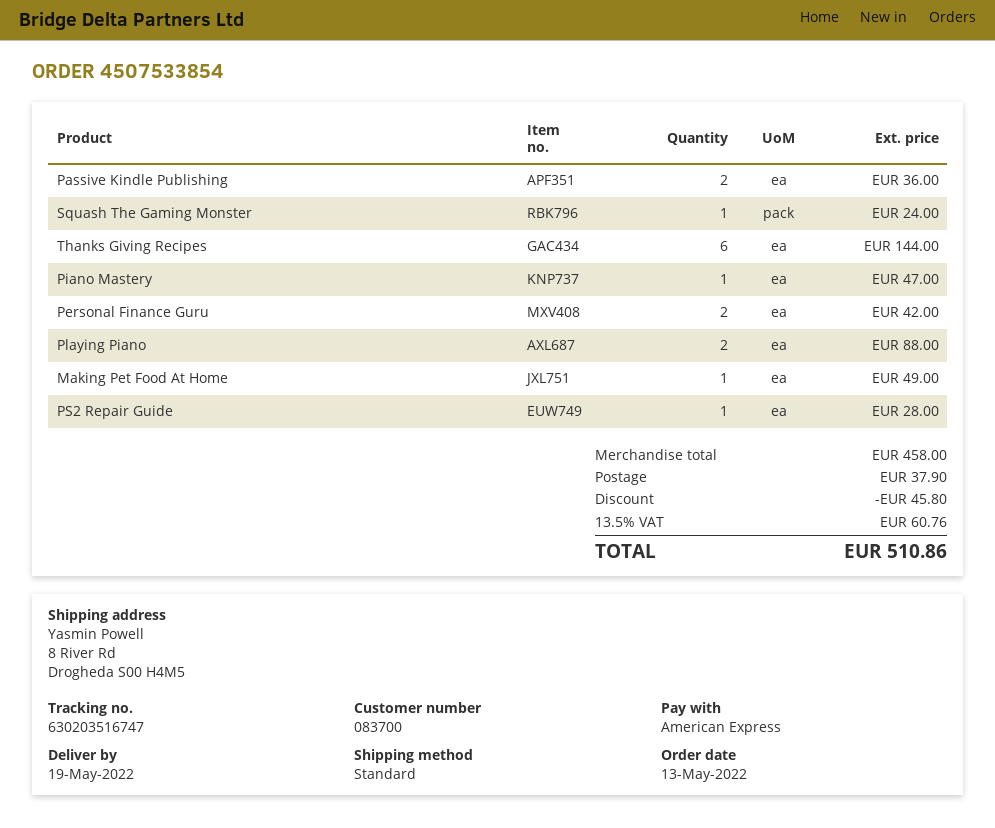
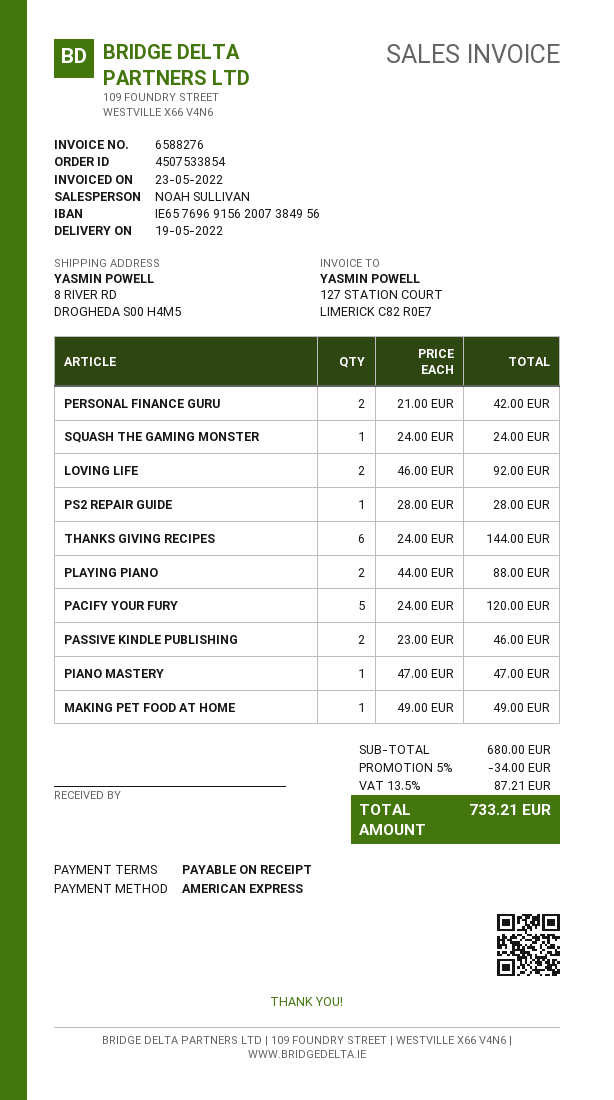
Passive Kindle Publishing: 2 for 36.00 -> 2 for 46.00
LOVING LIFE: none -> 2 for 92.00
PACIFY YOUR FURY: none -> 5 for 120.00
subtotal: 458.00 -> 680.00
discount: 45.80 -> 34.00
shipping: 37.90 -> none
tax: 13.5% = 60.76 -> 13.5% = 87.21
total: 510.86 -> 733.21

